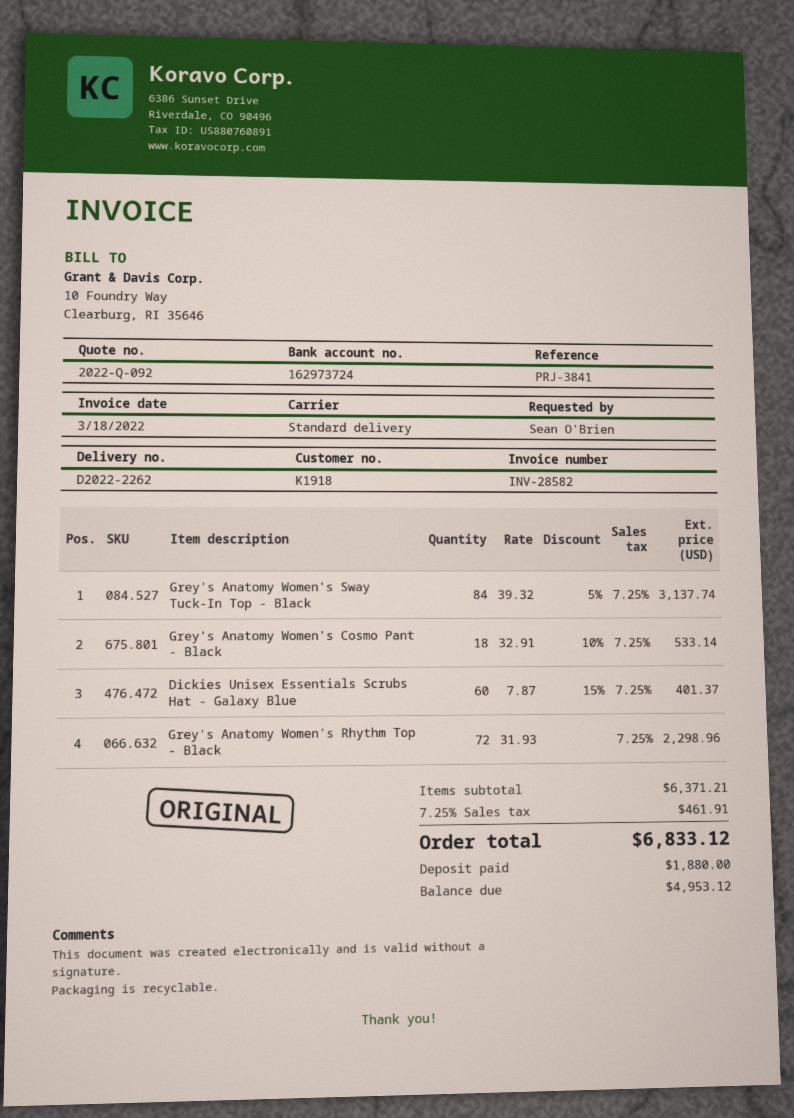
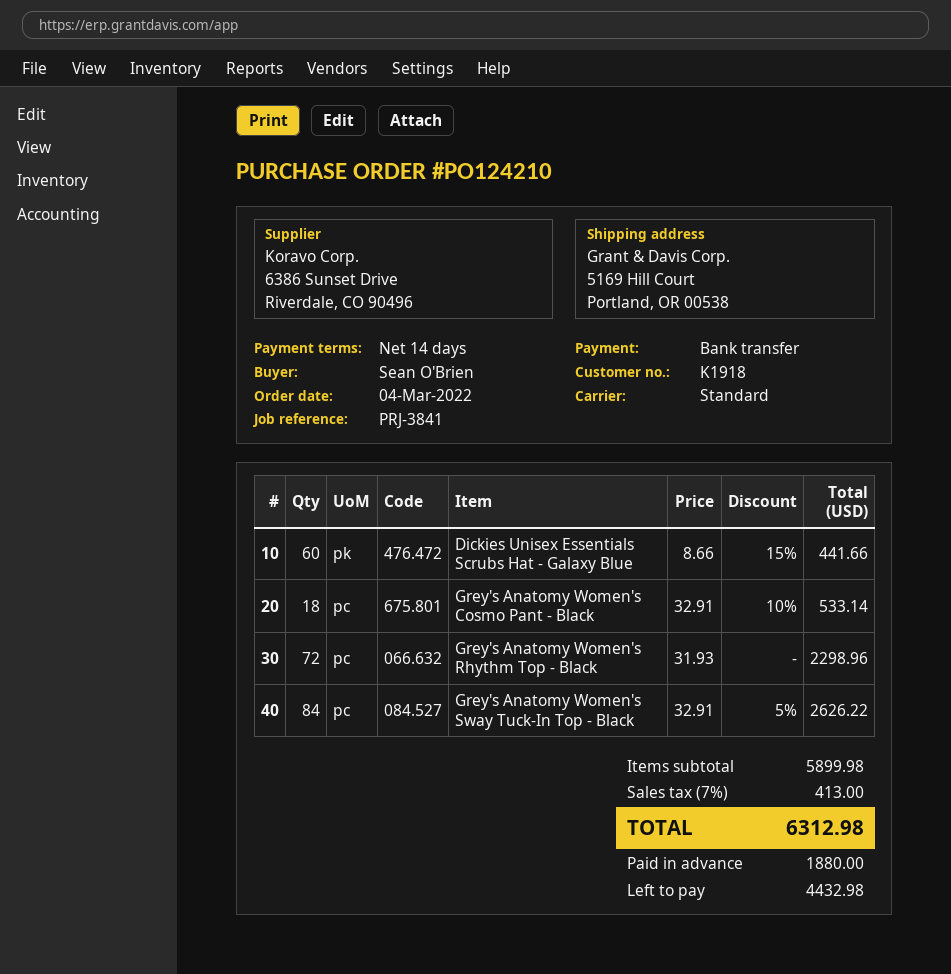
Grey's Anatomy Women's Sway Tuck-In Top - Black: 84 x 39.32 - 5% = 3137.74 -> 84 x 32.91 - 5% = 2626.22
Dickies Unisex Essentials Scrubs Hat - Galaxy Blue: 60 x 7.87 - 15% = 401.37 -> 60 x 8.66 - 15% = 441.66
subtotal: 6371.21 -> 5899.98
tax: 7.25% = 461.91 -> 7% = 413.00
total: 6833.12 -> 6312.98
balance: 4953.12 -> 4432.98

